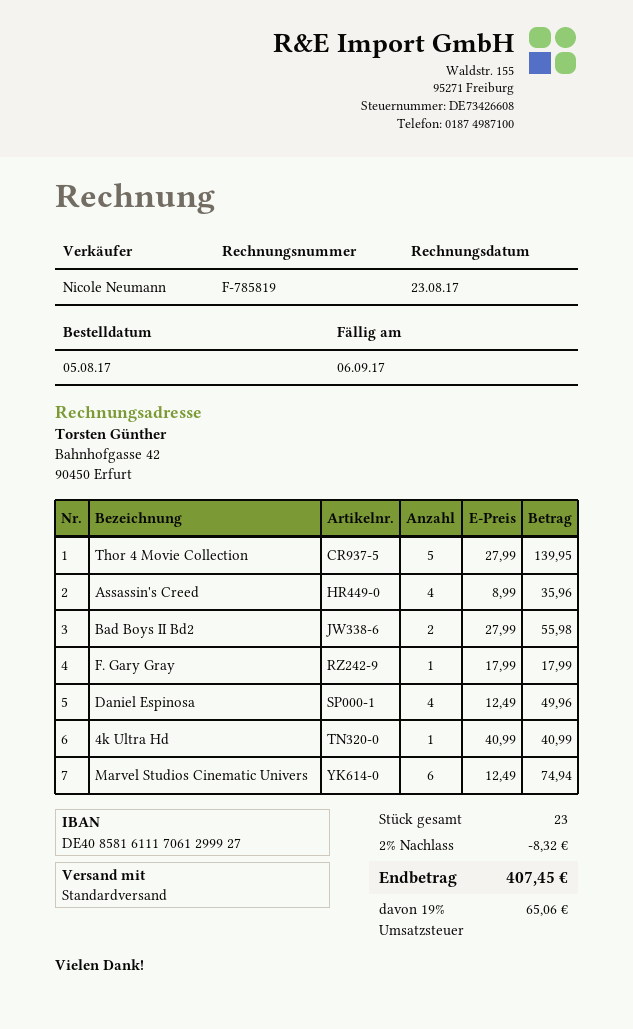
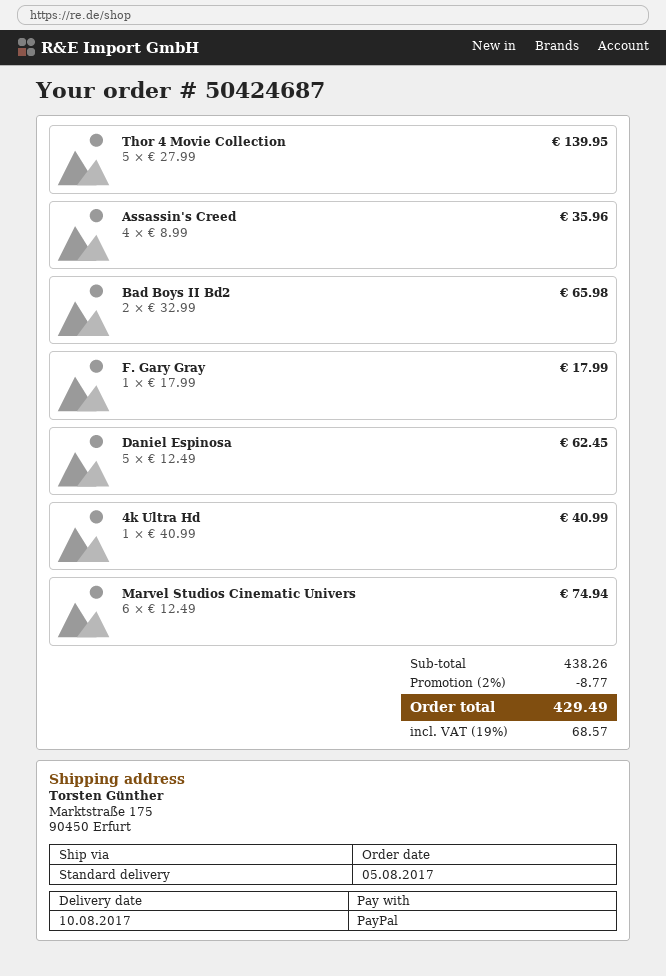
Bad Boys II Bd2: 2 x 27.99 = 55.98 -> 2 x 32.99 = 65.98
Daniel Espinosa: 4 x 12.49 = 49.96 -> 5 x 12.49 = 62.45
discount: 2% = 8.32 -> 2% = 8.77
tax: 19% = 65.06 -> 19% = 68.57
total: 407.45 -> 429.49

